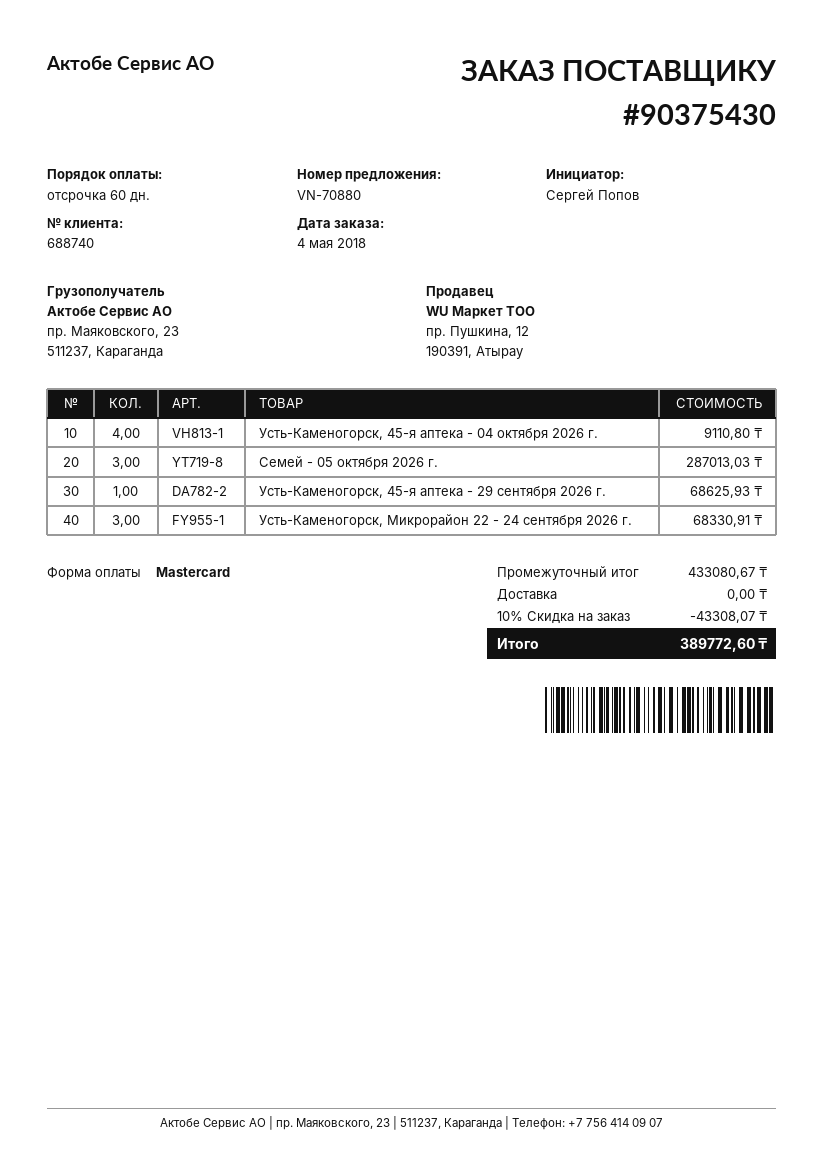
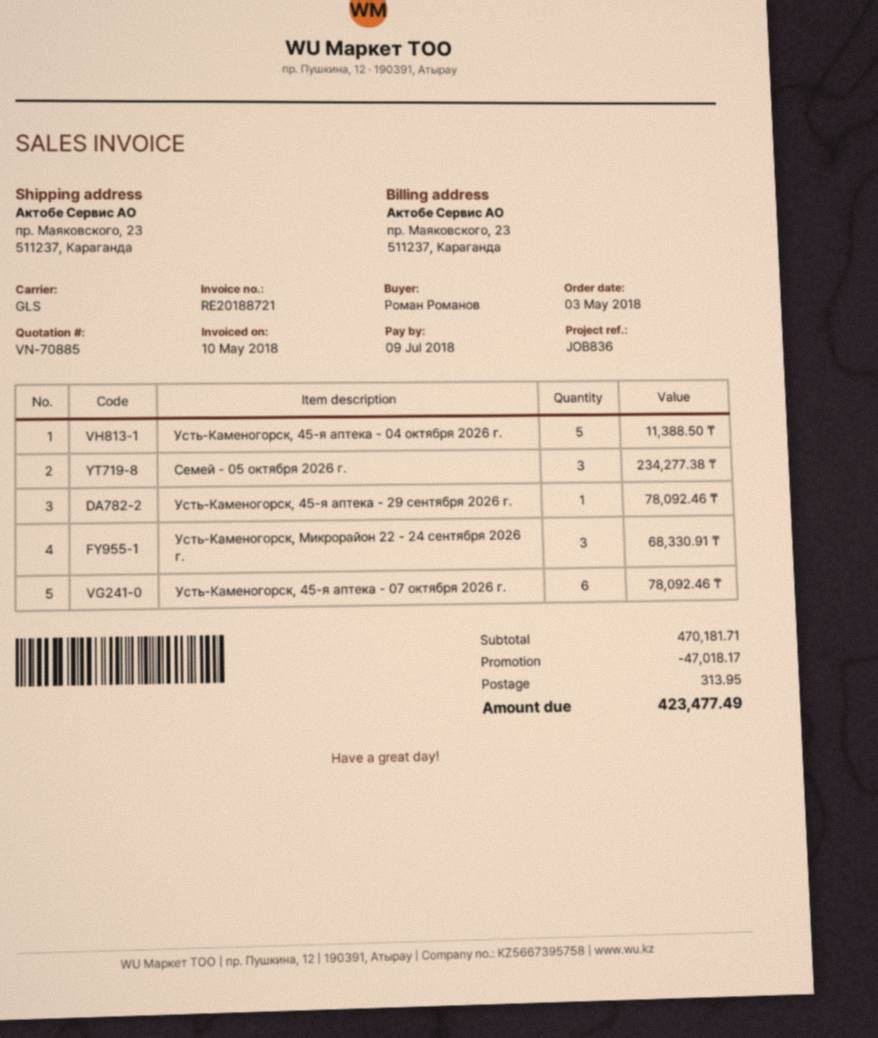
quote number: VN-70880 -> VN-70885
order date: 2018-05-04 -> 2018-05-03
ordered by: Сергей Попов -> Роман Романов
Усть-Каменогорск, 45-я аптека - 04 октября 2026 г.: 4 for 9110.80 -> 5 for 11388.50
Семей - 05 октября 2026 г.: 3 for 287013.03 -> 3 for 234277.38
Усть-Каменогорск, 45-я аптека - 29 сентября 2026 г.: 1 for 68625.93 -> 1 for 78092.46
Усть-Каменогорск, 45-я аптека - 07 октября 2026 г.: none -> 6 for 78092.46
subtotal: 433080.67 -> 470181.71
discount: 43308.07 -> 47018.17
shipping: 0.00 -> 313.95
total: 389772.60 -> 423477.49

